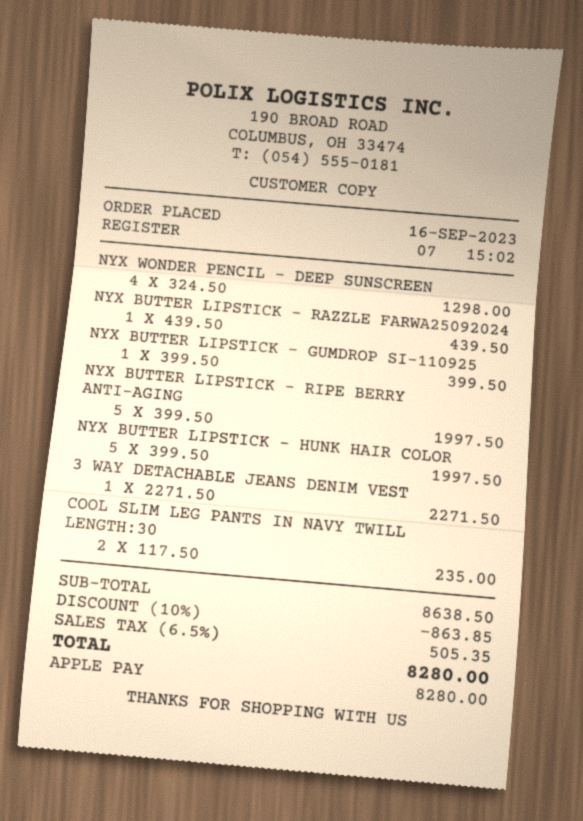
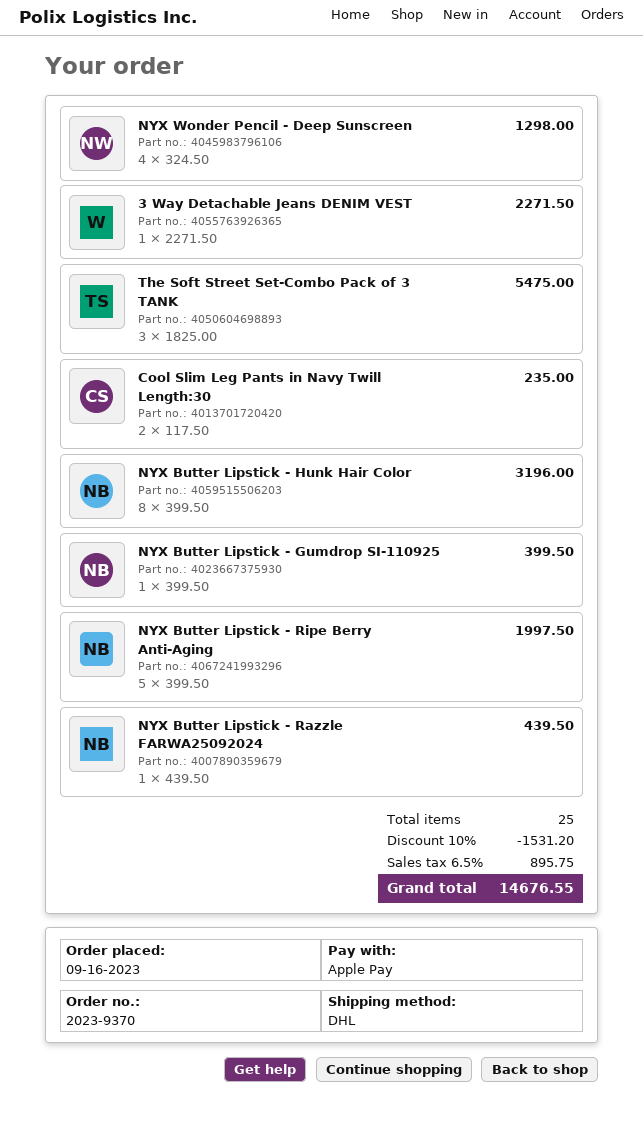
NYX BUTTER LIPSTICK - HUNK HAIR COLOR: 5 x 399.50 = 1997.50 -> 8 x 399.50 = 3196.00
The Soft Street Set-Combo Pack of 3 TANK: none -> 3 x 1825.00 = 5475.00
discount: 10% = 863.85 -> 10% = 1531.20
tax: 6.5% = 505.35 -> 6.5% = 895.75
total: 8280.00 -> 14676.55

